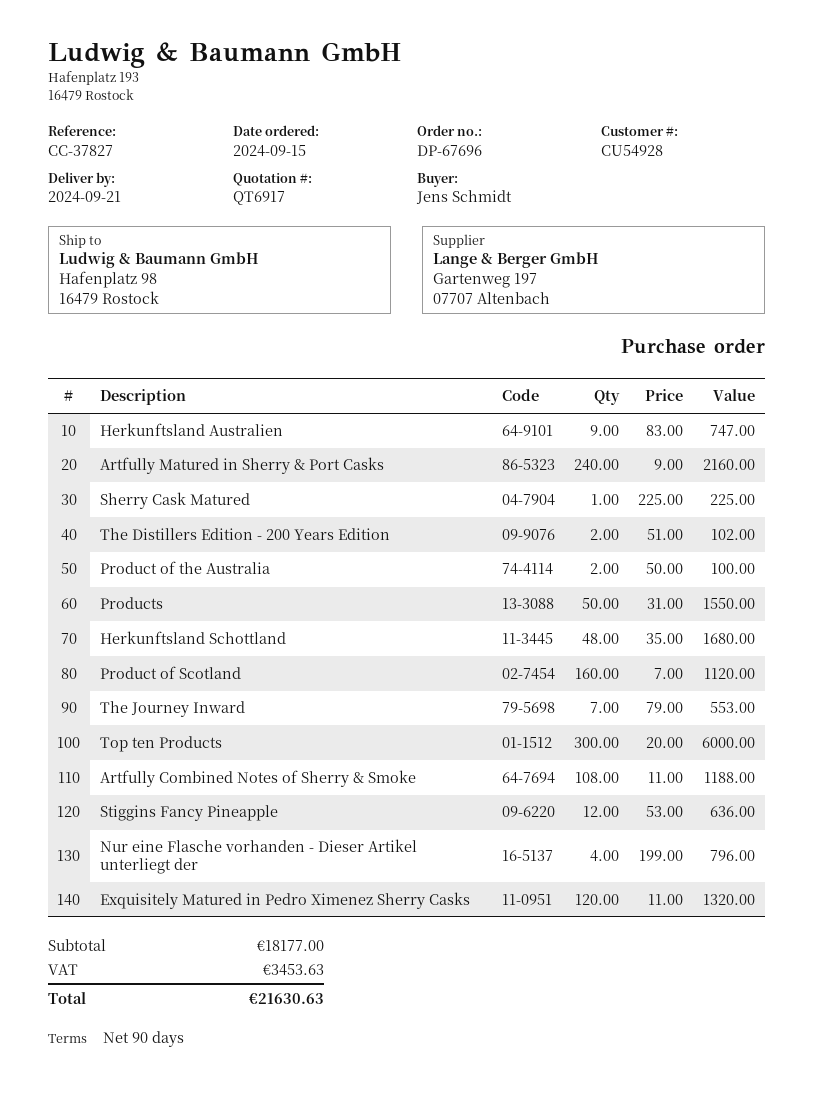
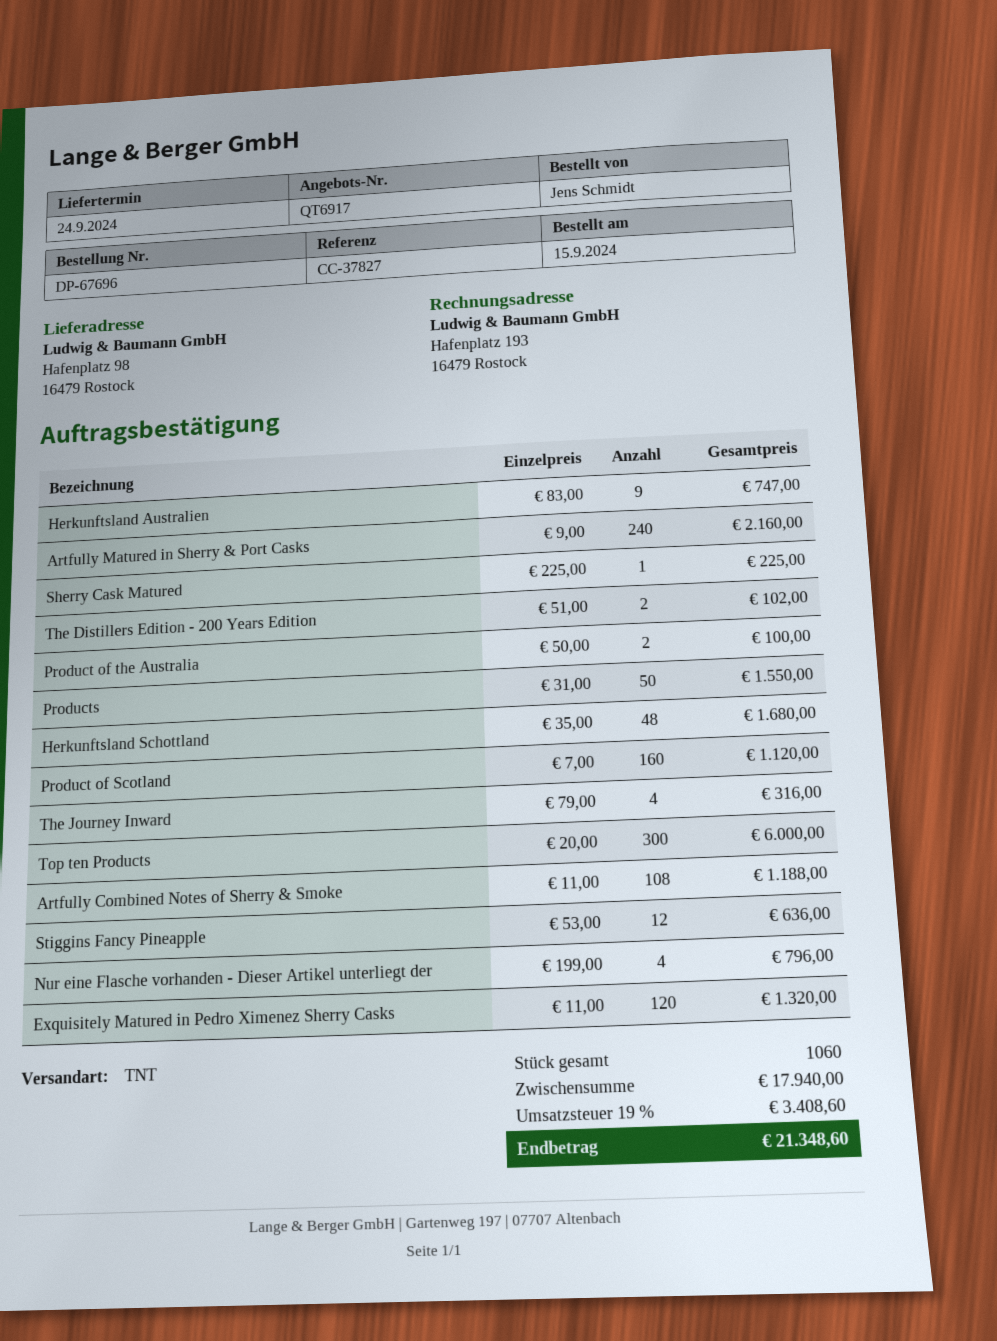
delivery date: 2024-09-21 -> 2024-09-24
The Journey Inward: 7 x 79.00 = 553.00 -> 4 x 79.00 = 316.00
subtotal: 18177.00 -> 17940.00
tax: 3453.63 -> 3408.60
total: 21630.63 -> 21348.60

